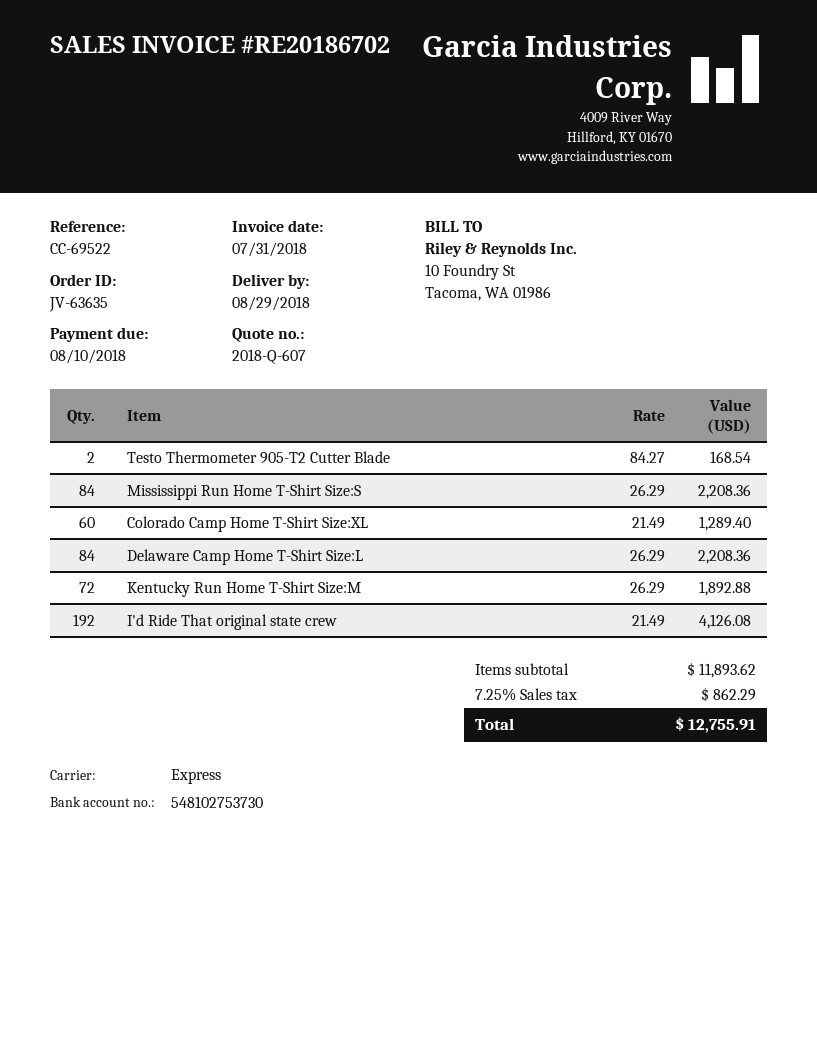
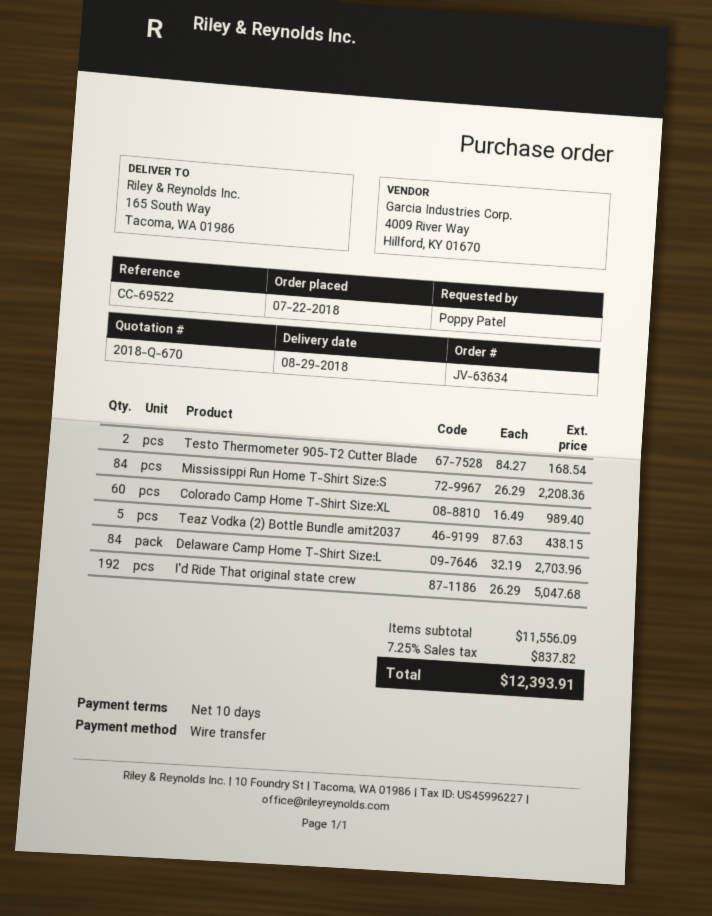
quote number: 2018-Q-607 -> 2018-Q-670
order number: JV-63635 -> JV-63634
Colorado Camp Home T-Shirt Size:XL: 60 x 21.49 = 1289.40 -> 60 x 16.49 = 989.40
Delaware Camp Home T-Shirt Size:L: 84 x 26.29 = 2208.36 -> 84 x 32.19 = 2703.96
Kentucky Run Home T-Shirt Size:M: 72 x 26.29 = 1892.88 -> none
I'd Ride That original state crew: 192 x 21.49 = 4126.08 -> 192 x 26.29 = 5047.68
Teaz Vodka (2) Bottle Bundle amit2037: none -> 5 x 87.63 = 438.15
subtotal: 11893.62 -> 11556.09
tax: 7.25% = 862.29 -> 7.25% = 837.82
total: 12755.91 -> 12393.91

